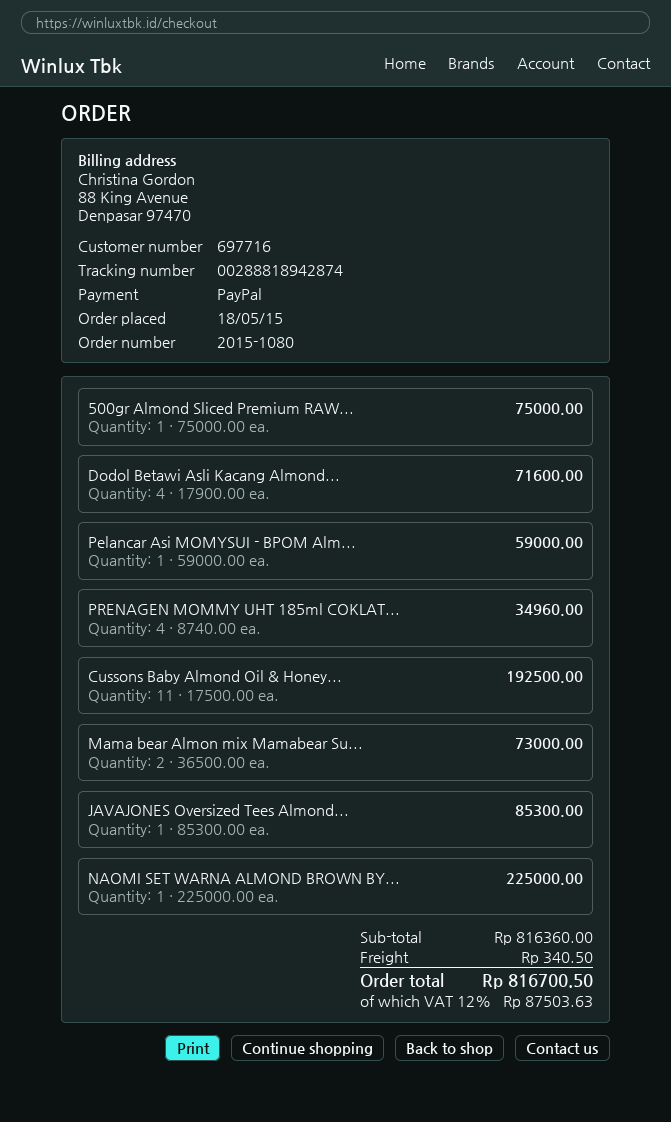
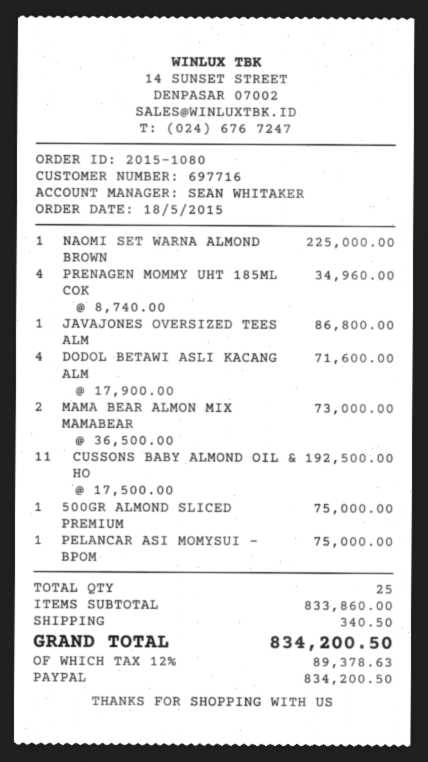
Pelancar Asi MOMYSUI - BPOM Alm...: 1 x 59000.00 = 59000.00 -> 1 x 75000.00 = 75000.00
JAVAJONES Oversized Tees Almond...: 1 x 85300.00 = 85300.00 -> 1 x 86800.00 = 86800.00
subtotal: 816360.00 -> 833860.00
tax: 12% = 87503.63 -> 12% = 89378.63
total: 816700.50 -> 834200.50

